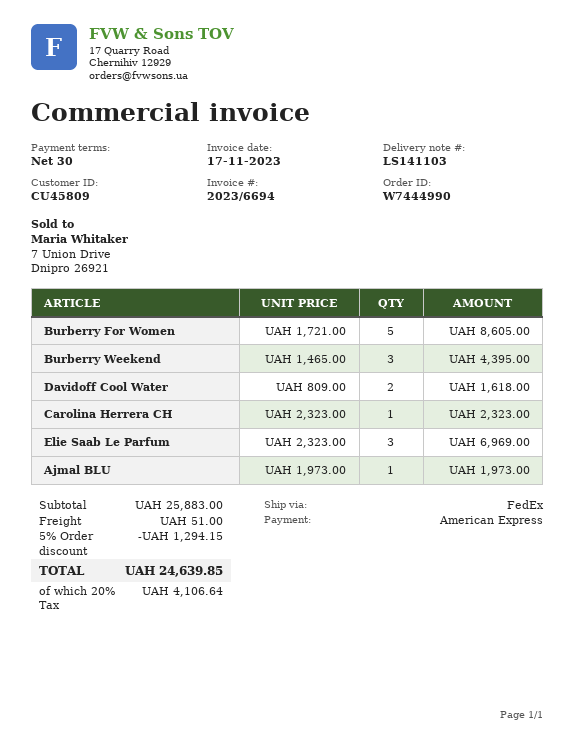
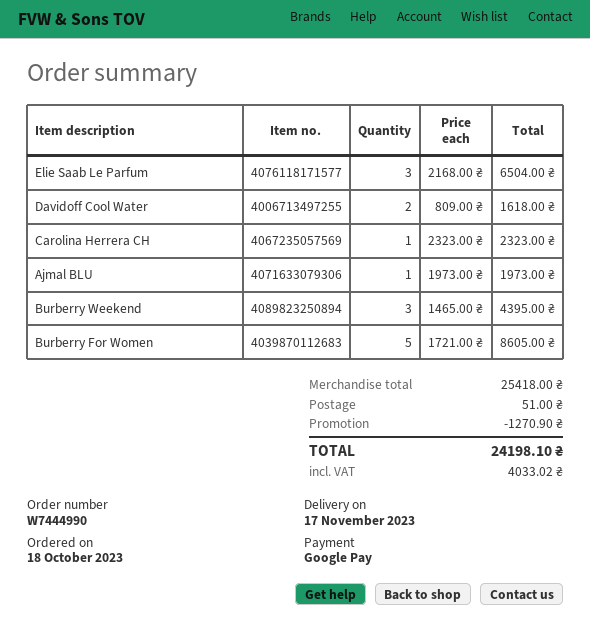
payment method: American Express -> Google Pay
Elie Saab Le Parfum: 3 x 2323.00 = 6969.00 -> 3 x 2168.00 = 6504.00
subtotal: 25883.00 -> 25418.00
discount: 1294.15 -> 1270.90
tax: 4106.64 -> 4033.02
total: 24639.85 -> 24198.10

